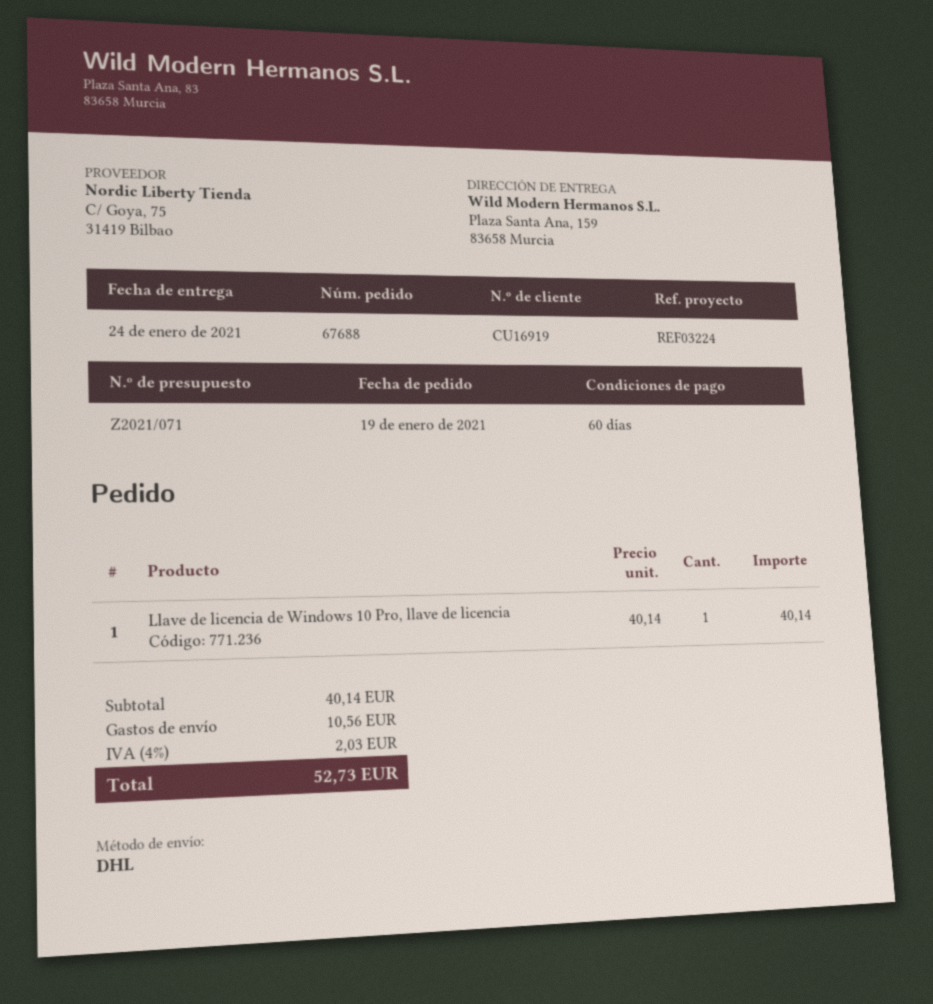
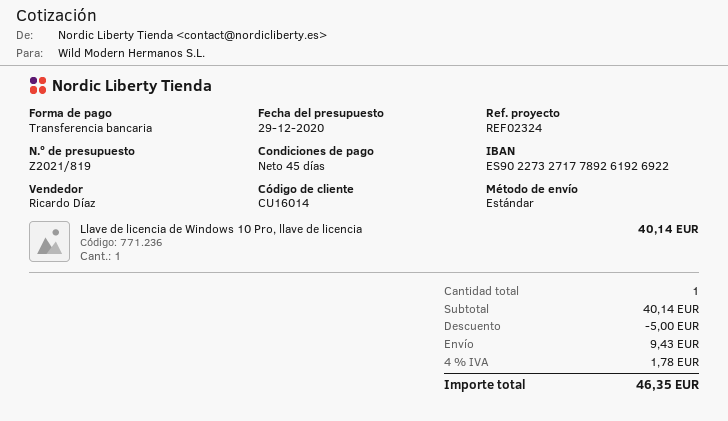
quote number: Z2021/071 -> Z2021/819
payment terms: 60 days -> 45 days
customer number: CU16919 -> CU16014
reference: REF03224 -> REF02324
shipping method: DHL -> standard
discount: none -> 5.00
shipping: 10.56 -> 9.43
tax: 4% = 2.03 -> 4% = 1.78
total: 52.73 -> 46.35

